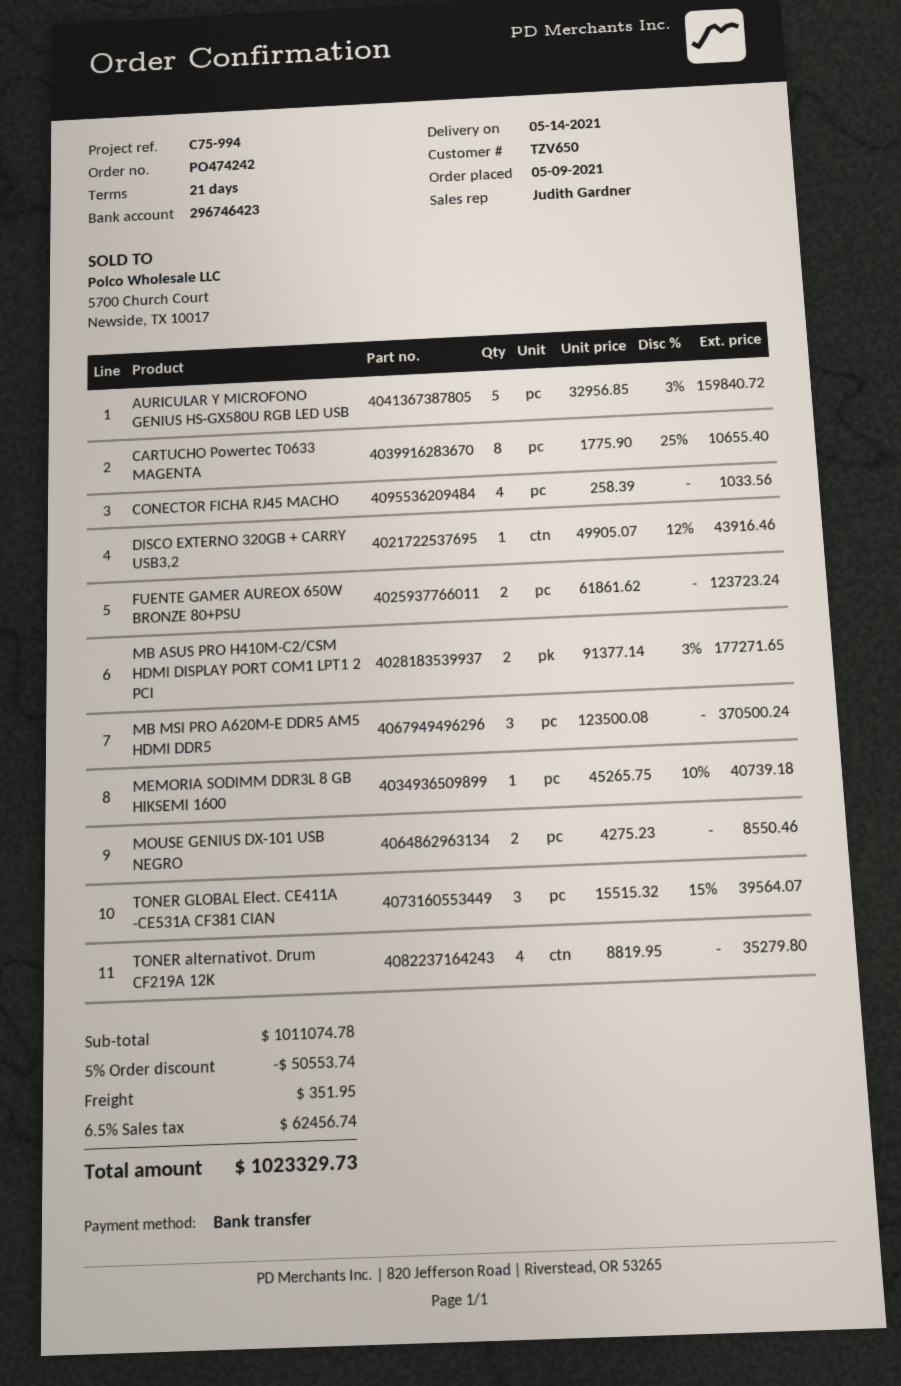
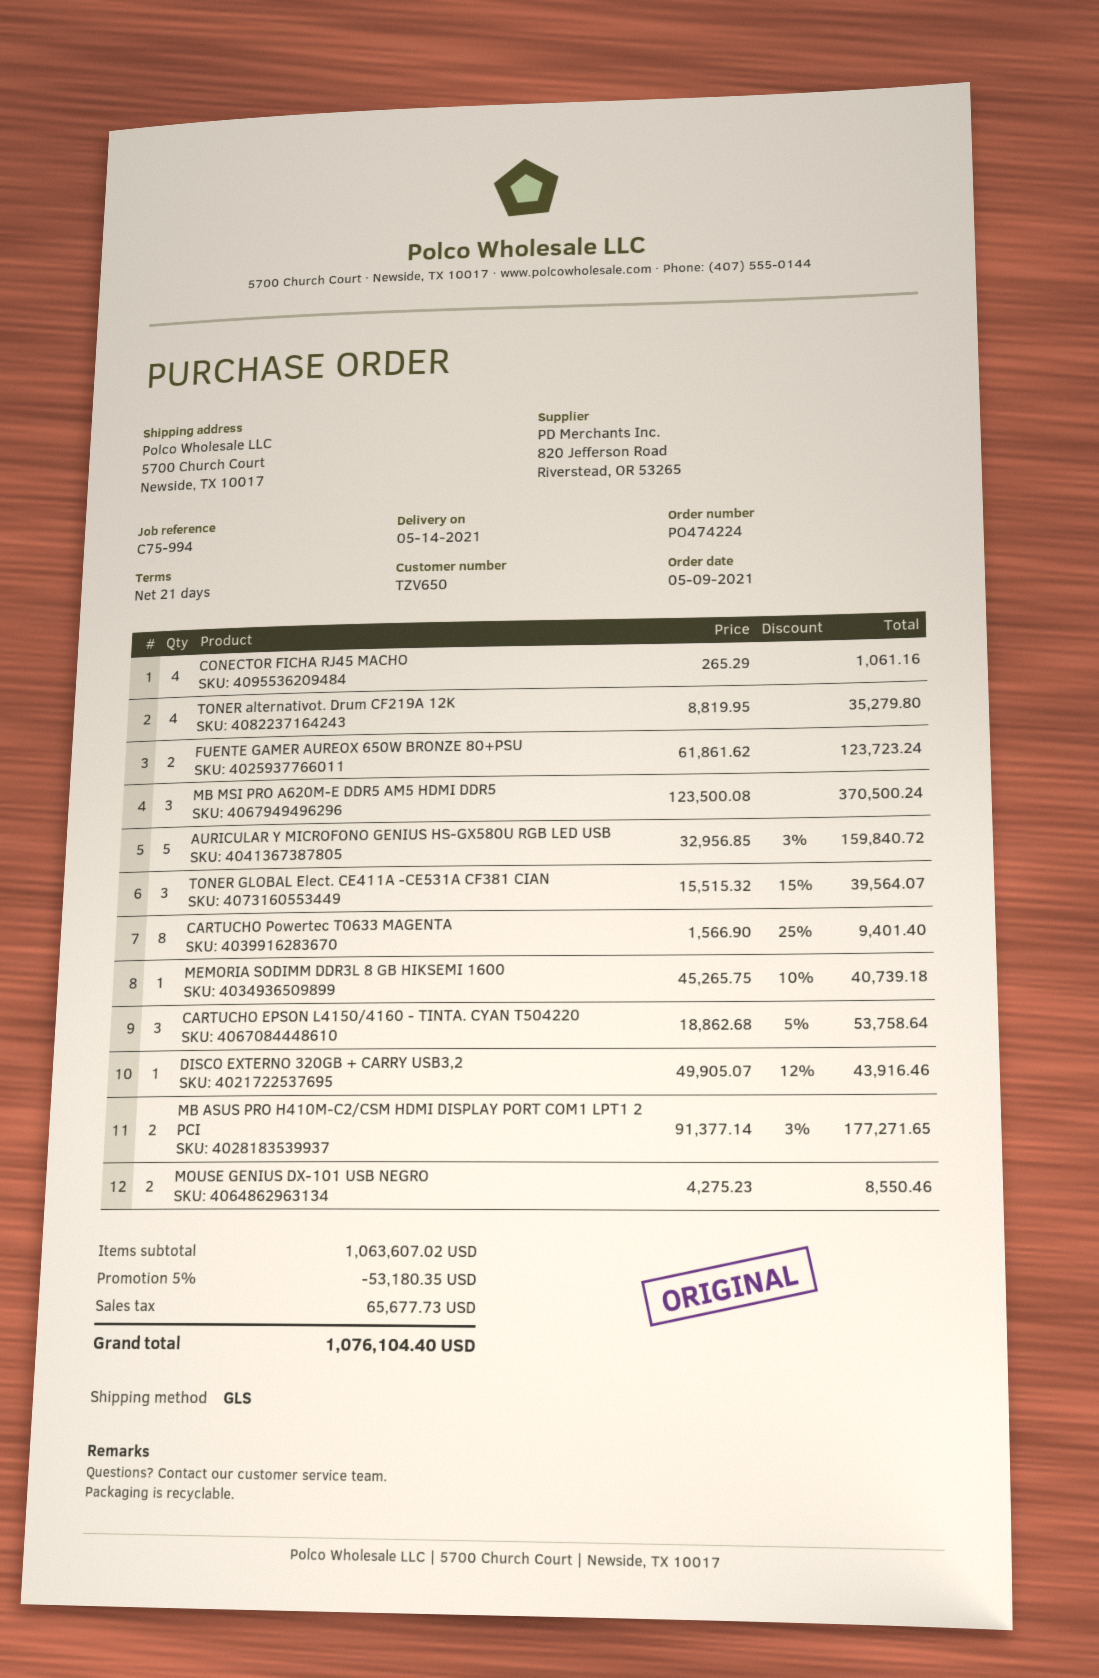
order number: PO474242 -> PO474224
CARTUCHO Powertec T0633 MAGENTA: 8 x 1775.90 - 25% = 10655.40 -> 8 x 1566.90 - 25% = 9401.40
CONECTOR FICHA RJ45 MACHO: 4 x 258.39 = 1033.56 -> 4 x 265.29 = 1061.16
CARTUCHO EPSON L4150/4160 - TINTA. CYAN T504220: none -> 3 x 18862.68 - 5% = 53758.64
subtotal: 1011074.78 -> 1063607.02
discount: 5% = 50553.74 -> 5% = 53180.35
shipping: 351.95 -> none
tax: 62456.74 -> 65677.73
total: 1023329.73 -> 1076104.40

